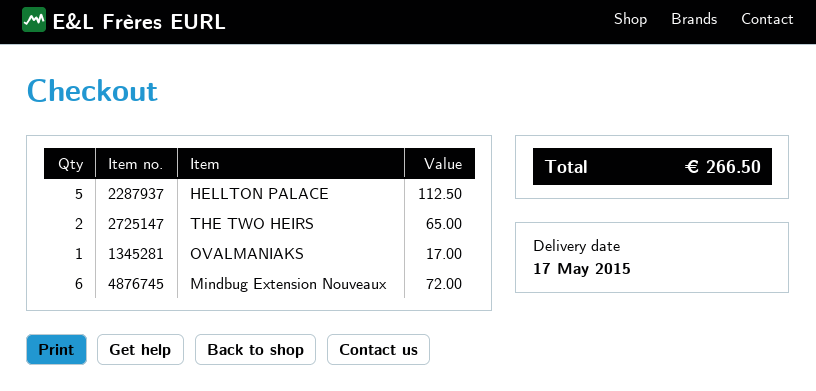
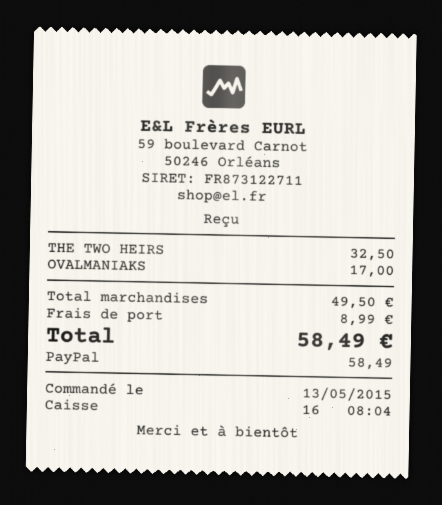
HELLTON PALACE: 5 for 112.50 -> none
THE TWO HEIRS: 2 for 65.00 -> 1 for 32.50
Mindbug Extension Nouveaux: 6 for 72.00 -> none
shipping: none -> 8.99
total: 266.50 -> 58.49

